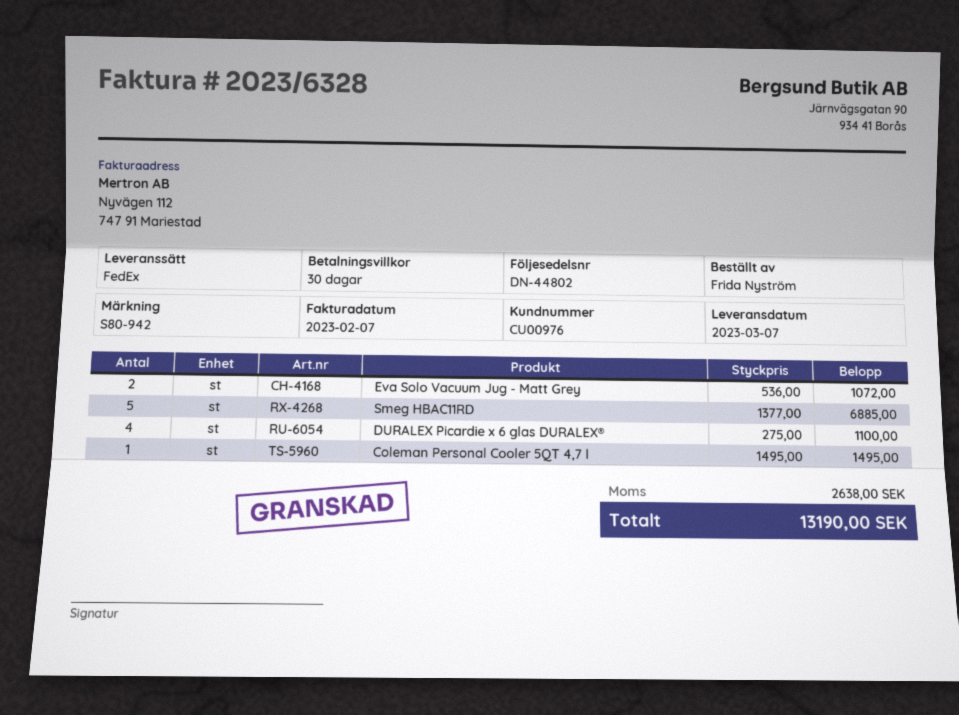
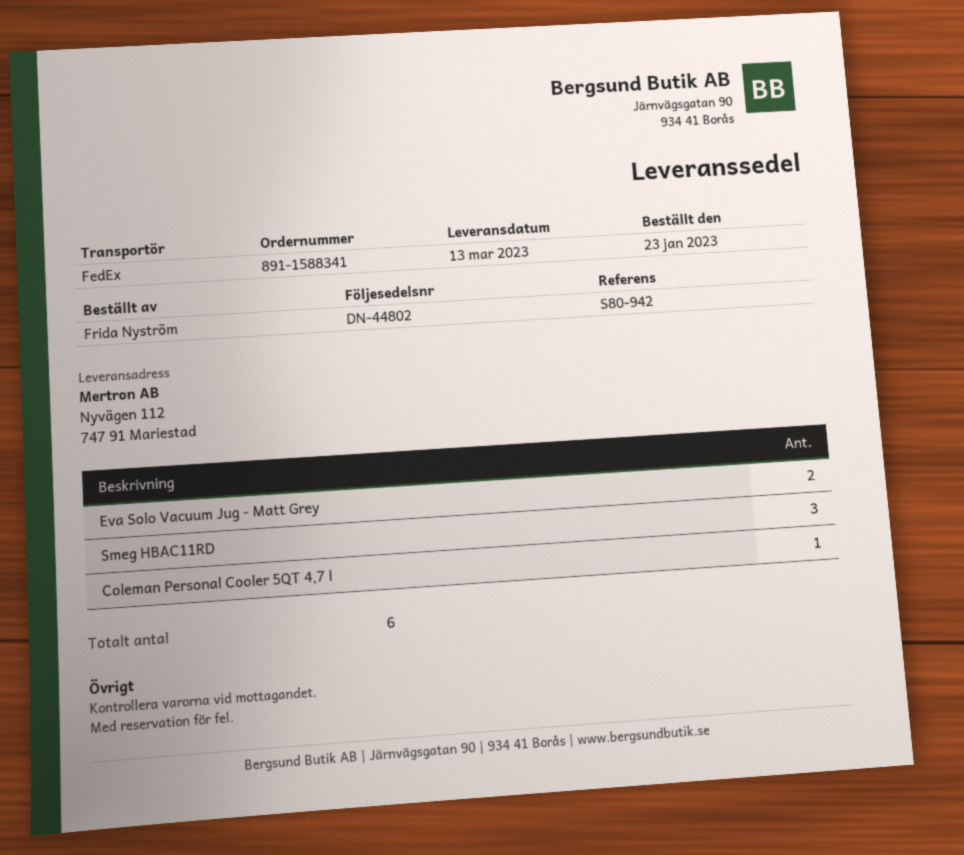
delivery date: 2023-03-07 -> 2023-03-13
Smeg HBAC11RD: 5 -> 3
DURALEX Picardie x 6 glas DURALEX®: 4 -> none

